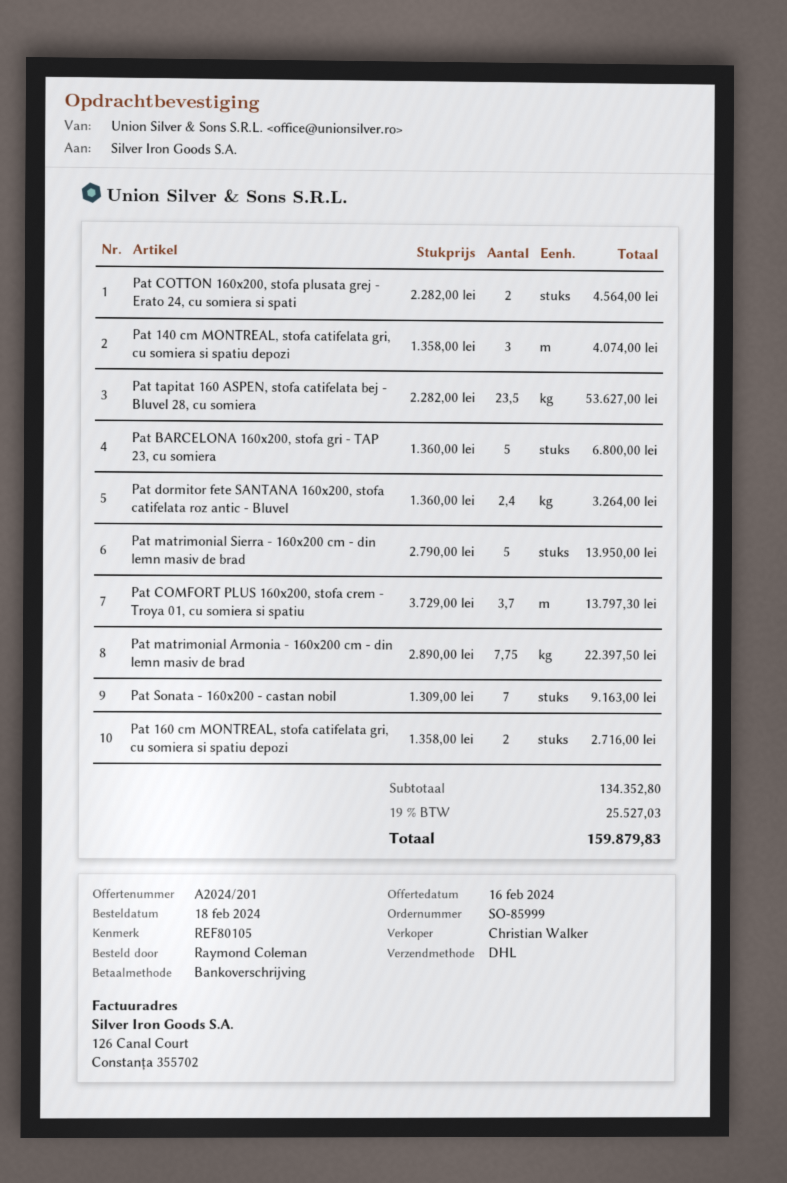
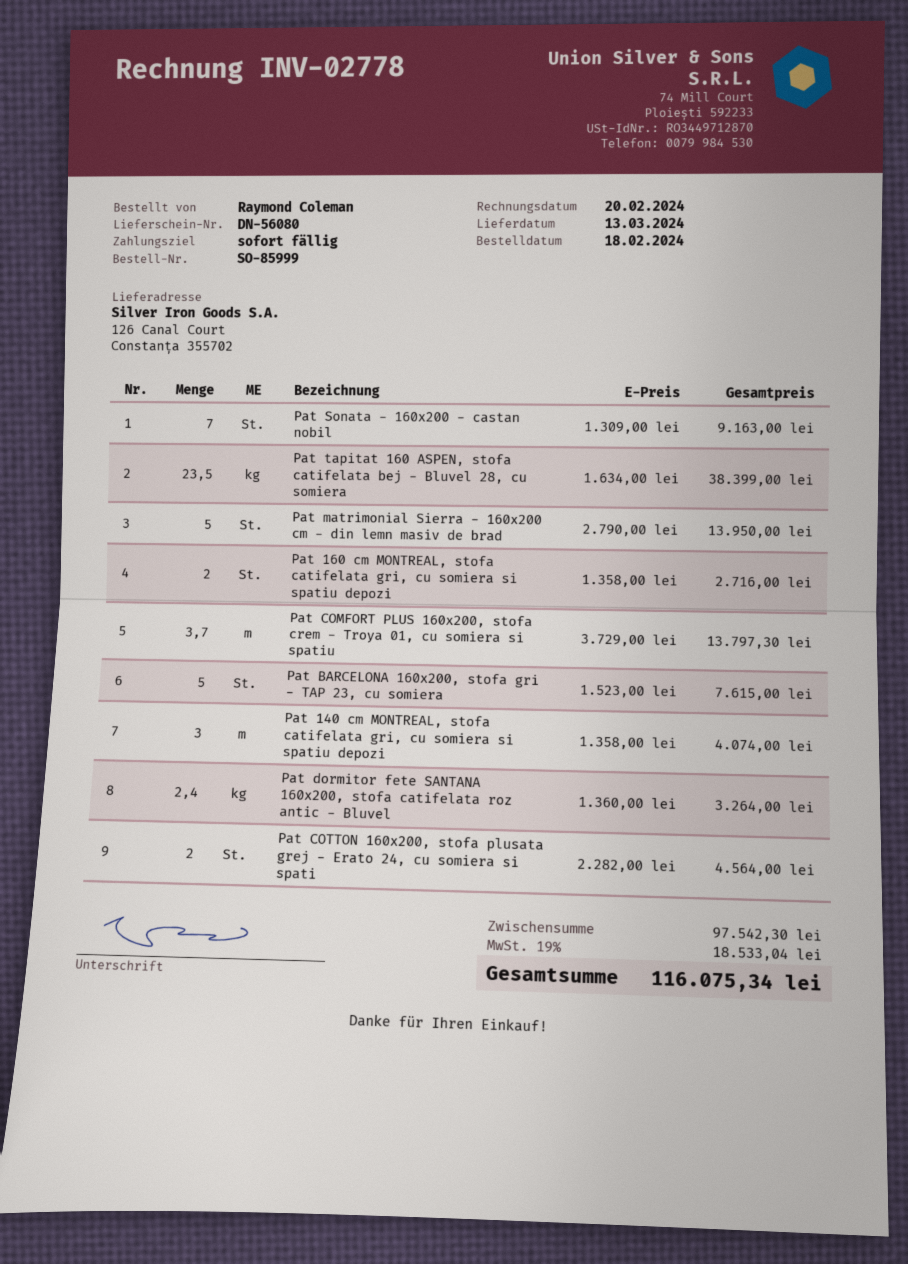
Pat tapitat 160 ASPEN, stofa catifelata bej - Bluvel 28, cu somiera: 23.5 x 2282.00 = 53627.00 -> 23.5 x 1634.00 = 38399.00
Pat BARCELONA 160x200, stofa gri - TAP 23, cu somiera: 5 x 1360.00 = 6800.00 -> 5 x 1523.00 = 7615.00
Pat matrimonial Armonia - 160x200 cm - din lemn masiv de brad: 7.75 x 2890.00 = 22397.50 -> none
subtotal: 134352.80 -> 97542.30
tax: 19% = 25527.03 -> 19% = 18533.04
total: 159879.83 -> 116075.34

